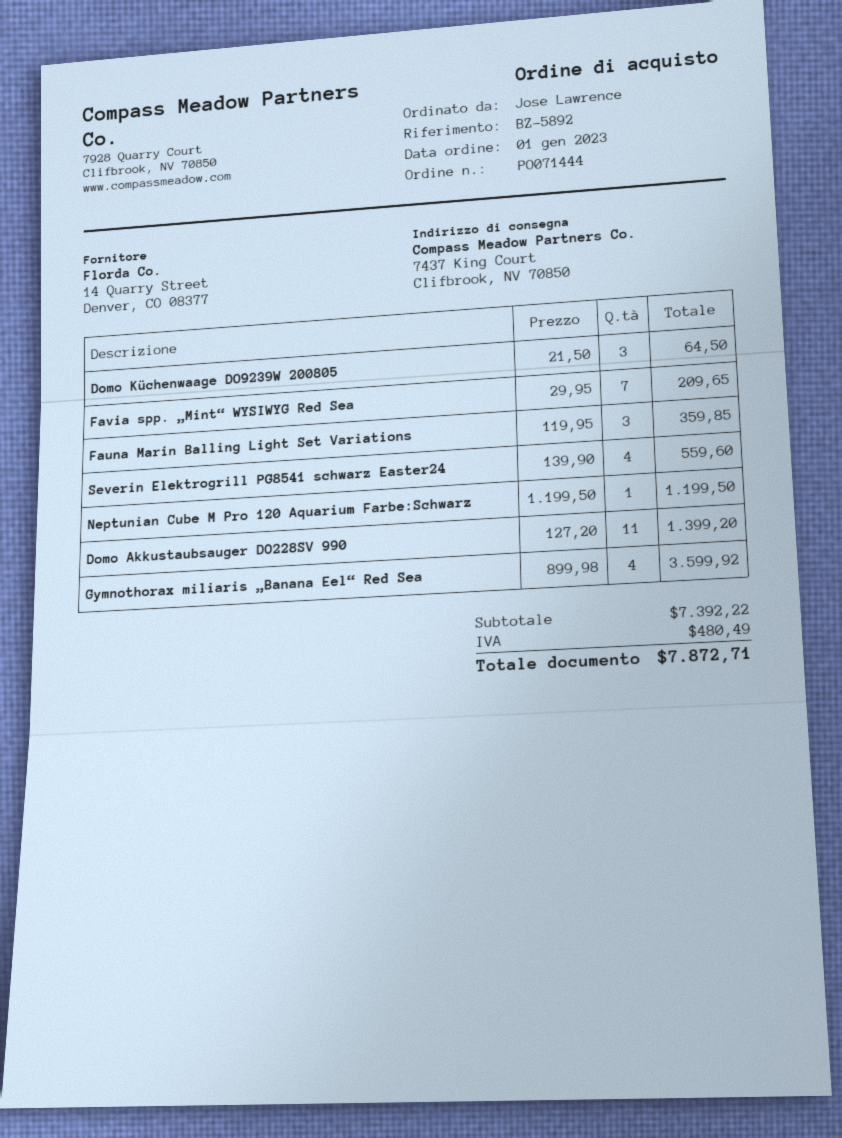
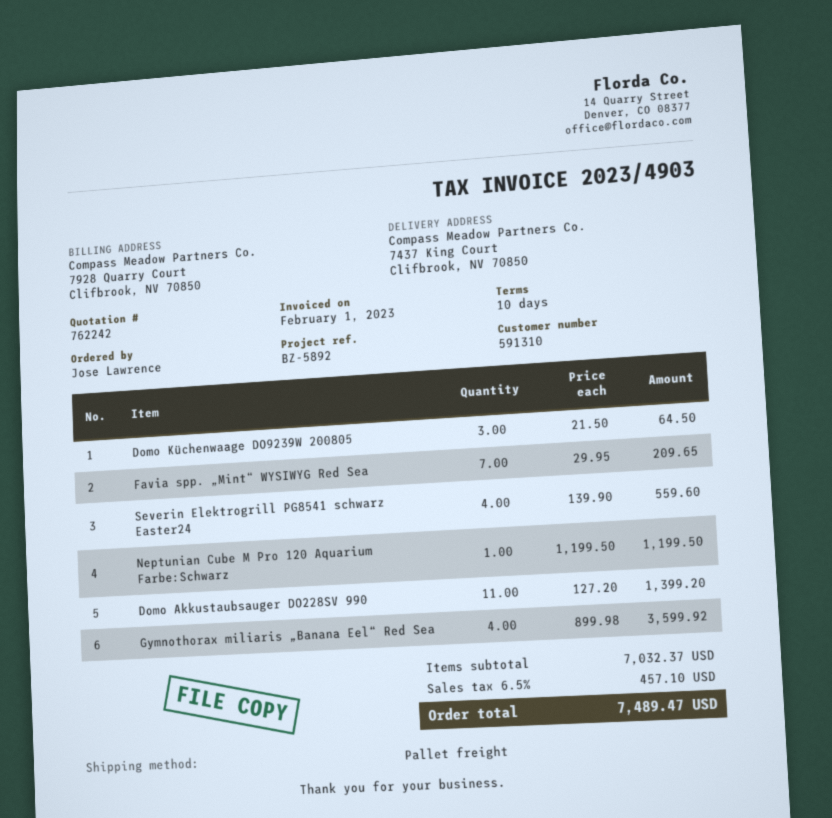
Fauna Marin Balling Light Set Variations: 3 x 119.95 = 359.85 -> none
subtotal: 7392.22 -> 7032.37
tax: 480.49 -> 457.10
total: 7872.71 -> 7489.47

